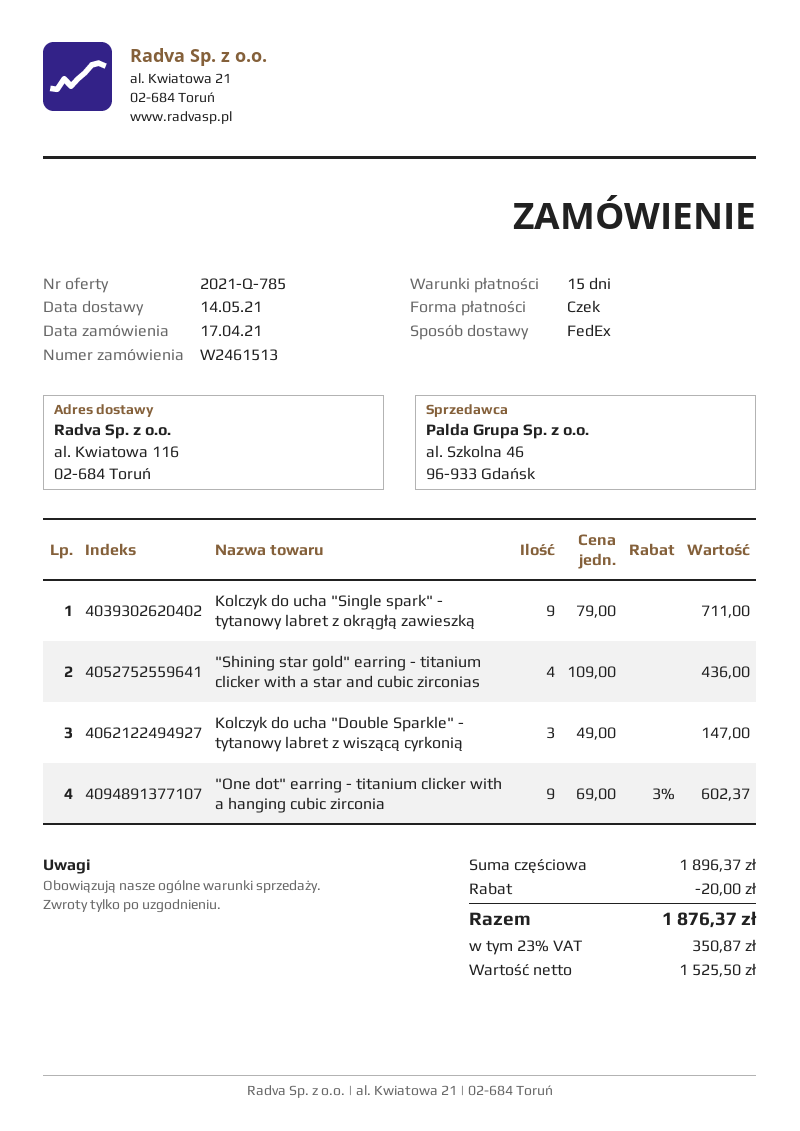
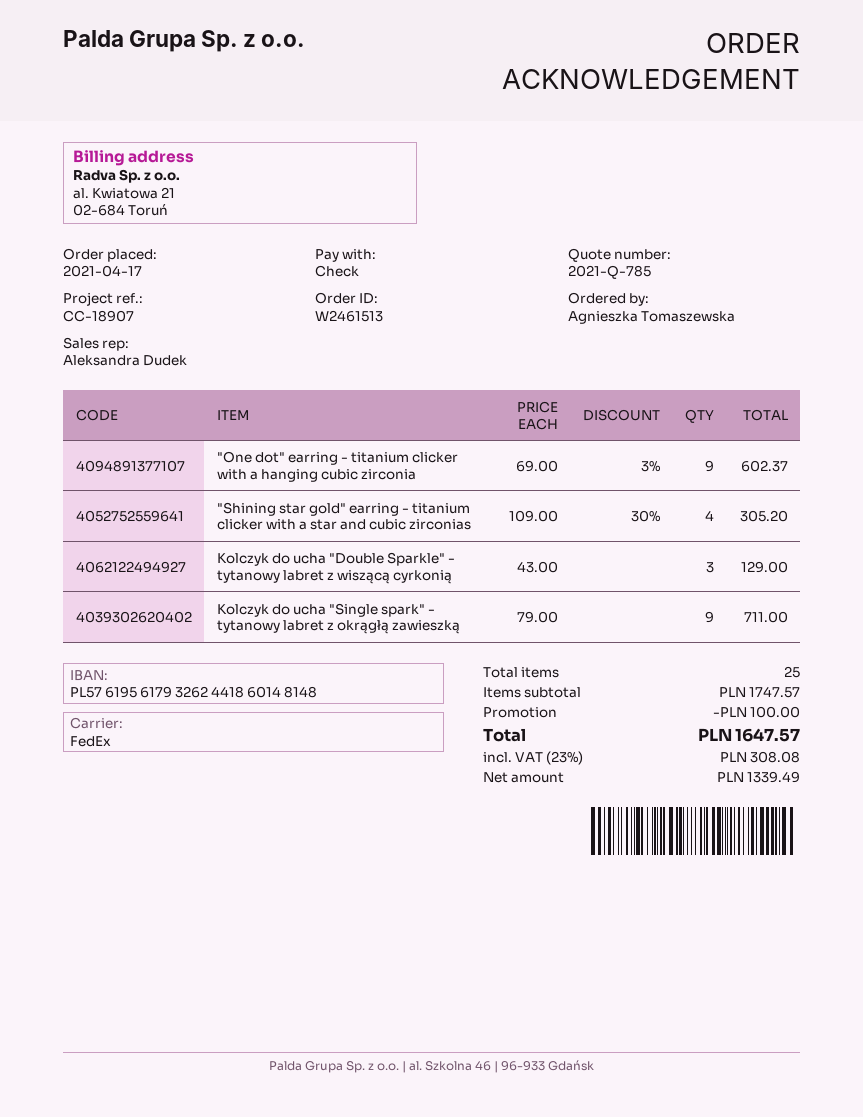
"Shining star gold" earring - titanium clicker with a star and cubic zirconias: 4 x 109.00 = 436.00 -> 4 x 109.00 - 30% = 305.20
Kolczyk do ucha "Double Sparkle" - tytanowy labret z wiszącą cyrkonią: 3 x 49.00 = 147.00 -> 3 x 43.00 = 129.00
subtotal: 1896.37 -> 1747.57
discount: 20.00 -> 100.00
net: 1525.50 -> 1339.49
tax: 23% = 350.87 -> 23% = 308.08
total: 1876.37 -> 1647.57

